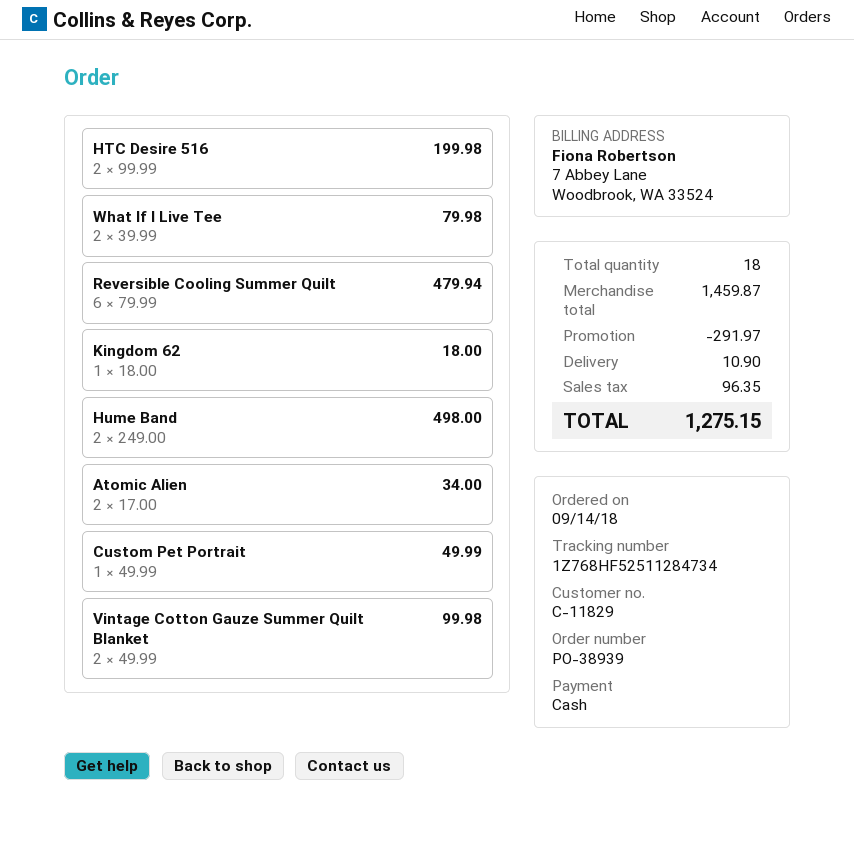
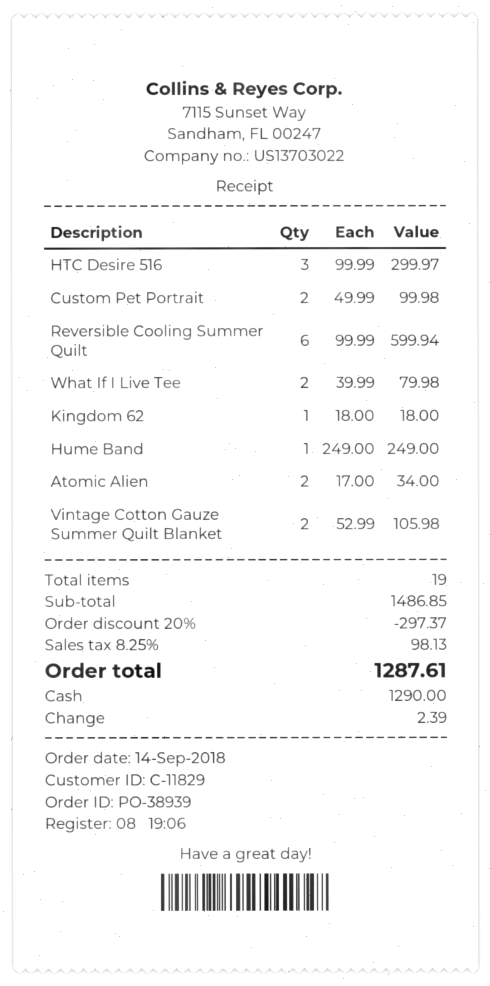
HTC Desire 516: 2 x 99.99 = 199.98 -> 3 x 99.99 = 299.97
Reversible Cooling Summer Quilt: 6 x 79.99 = 479.94 -> 6 x 99.99 = 599.94
Hume Band: 2 x 249.00 = 498.00 -> 1 x 249.00 = 249.00
Custom Pet Portrait: 1 x 49.99 = 49.99 -> 2 x 49.99 = 99.98
Vintage Cotton Gauze Summer Quilt Blanket: 2 x 49.99 = 99.98 -> 2 x 52.99 = 105.98
total quantity: 18 -> 19
subtotal: 1459.87 -> 1486.85
discount: 291.97 -> 297.37
shipping: 10.90 -> none
tax: 96.35 -> 98.13
total: 1275.15 -> 1287.61

